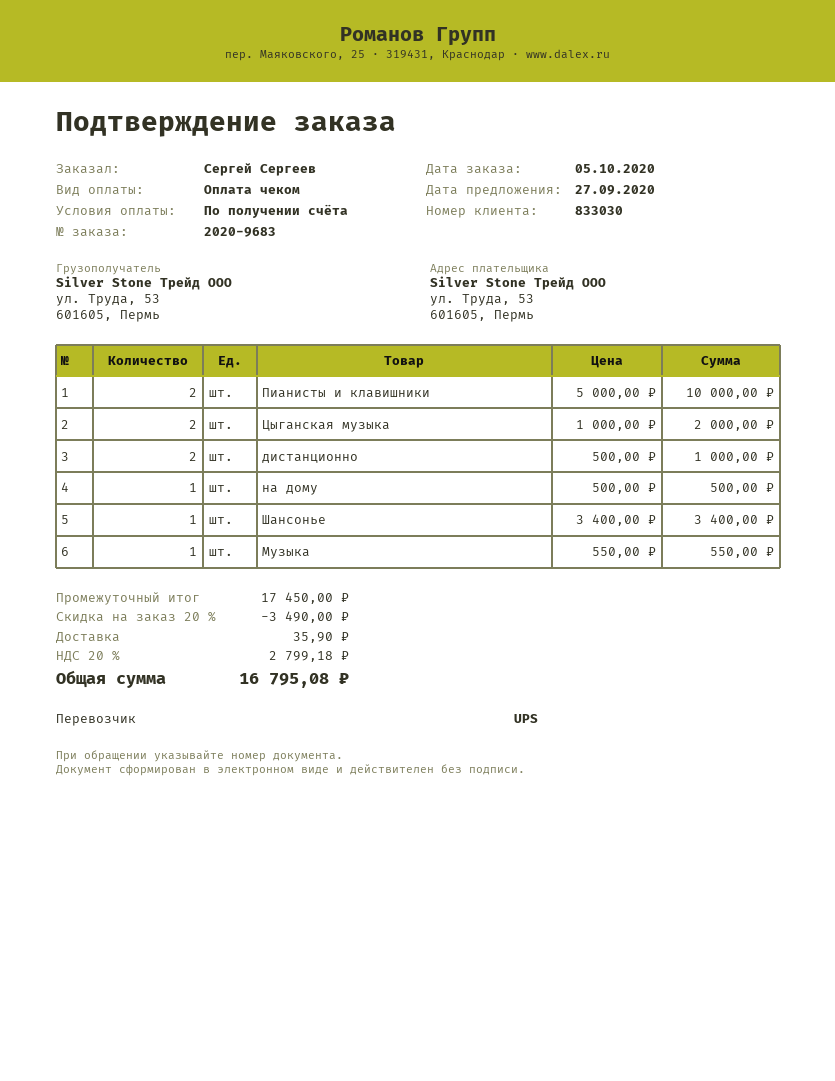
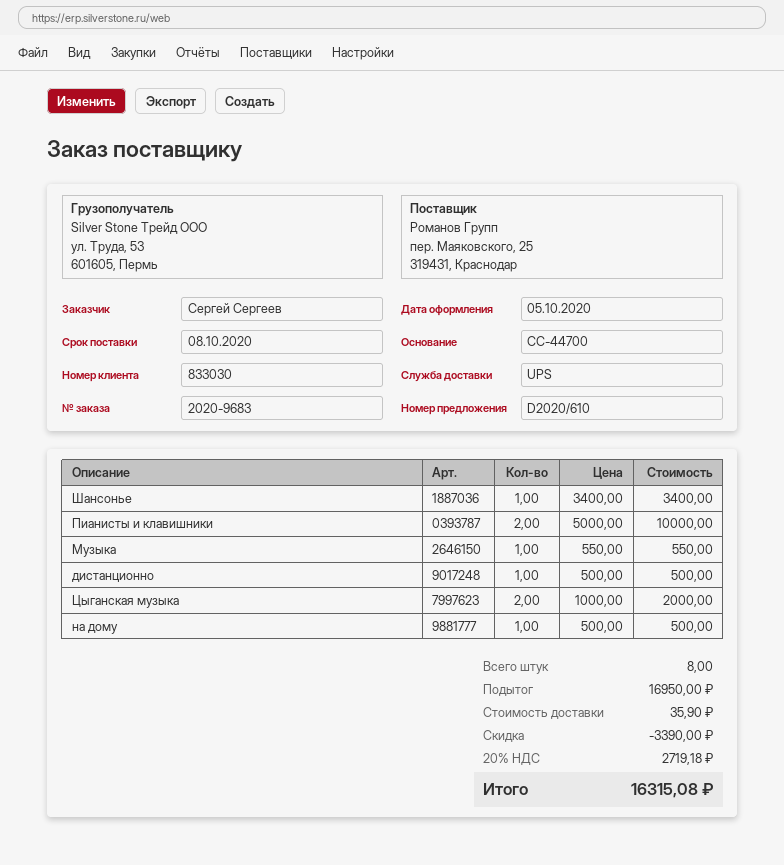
дистанционно: 2 x 500.00 = 1000.00 -> 1 x 500.00 = 500.00
subtotal: 17450.00 -> 16950.00
discount: 3490.00 -> 3390.00
tax: 20% = 2799.18 -> 20% = 2719.18
total: 16795.08 -> 16315.08

